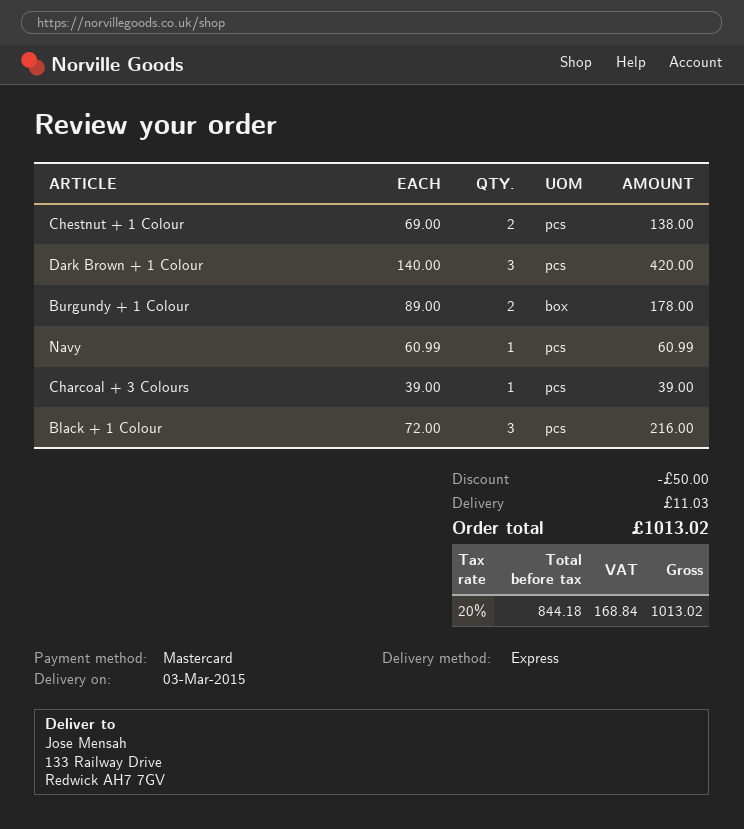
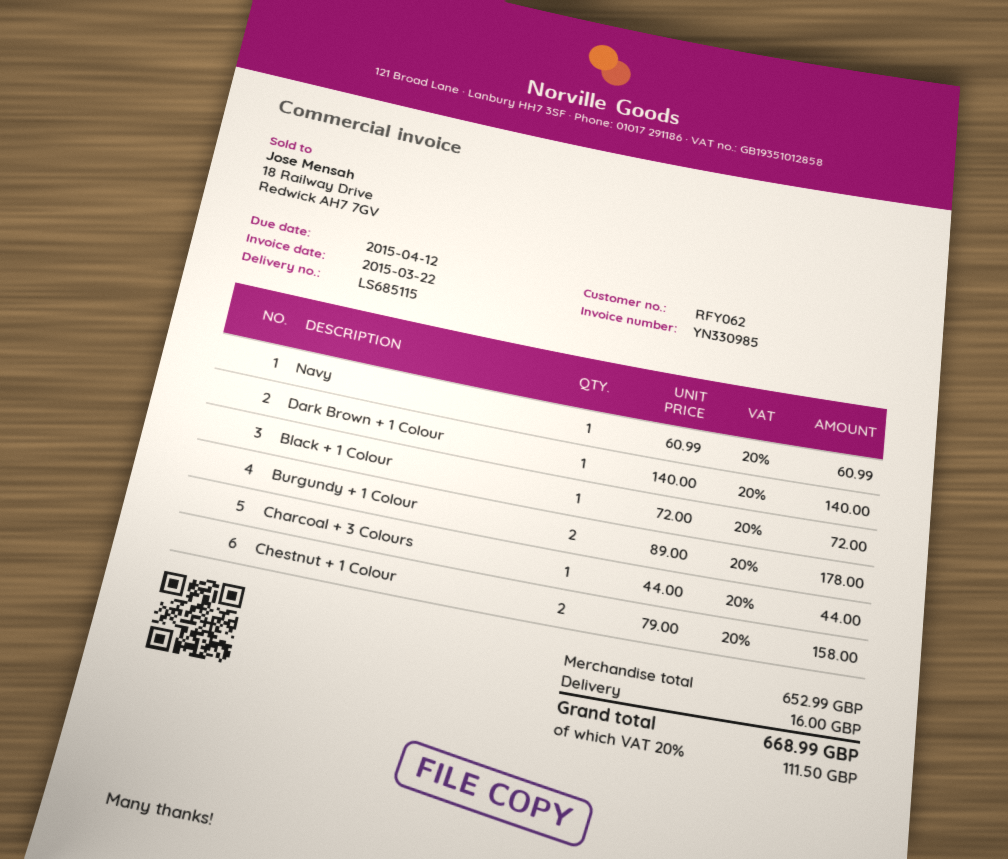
Chestnut + 1 Colour: 2 x 69.00 = 138.00 -> 2 x 79.00 = 158.00
Dark Brown + 1 Colour: 3 x 140.00 = 420.00 -> 1 x 140.00 = 140.00
Charcoal + 3 Colours: 1 x 39.00 = 39.00 -> 1 x 44.00 = 44.00
Black + 1 Colour: 3 x 72.00 = 216.00 -> 1 x 72.00 = 72.00
discount: 50.00 -> none
shipping: 11.03 -> 16.00
tax: 20% = 168.84 -> 20% = 111.50
total: 1013.02 -> 668.99

